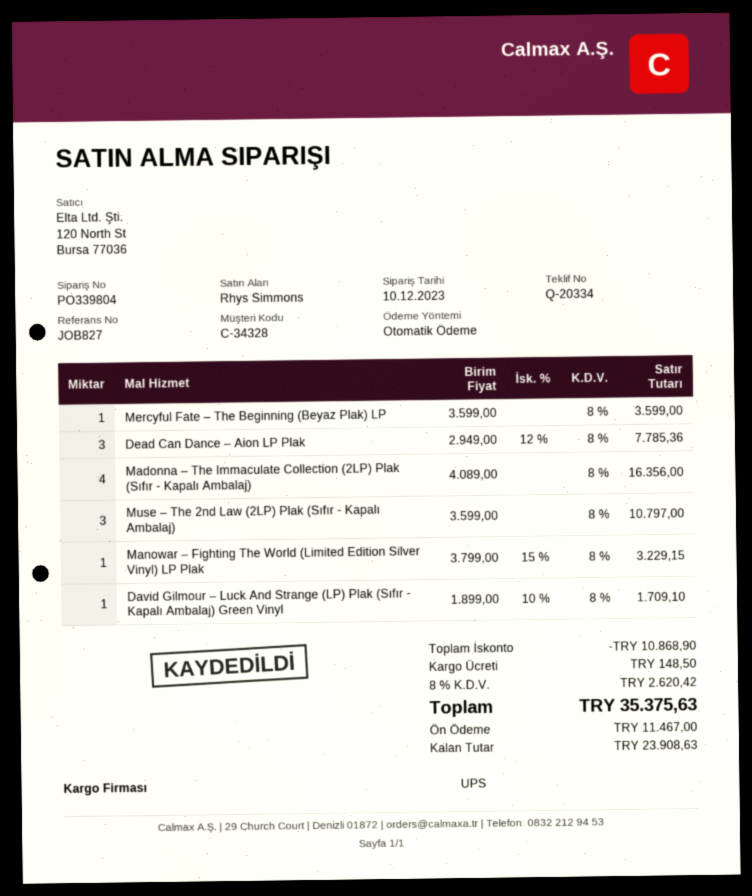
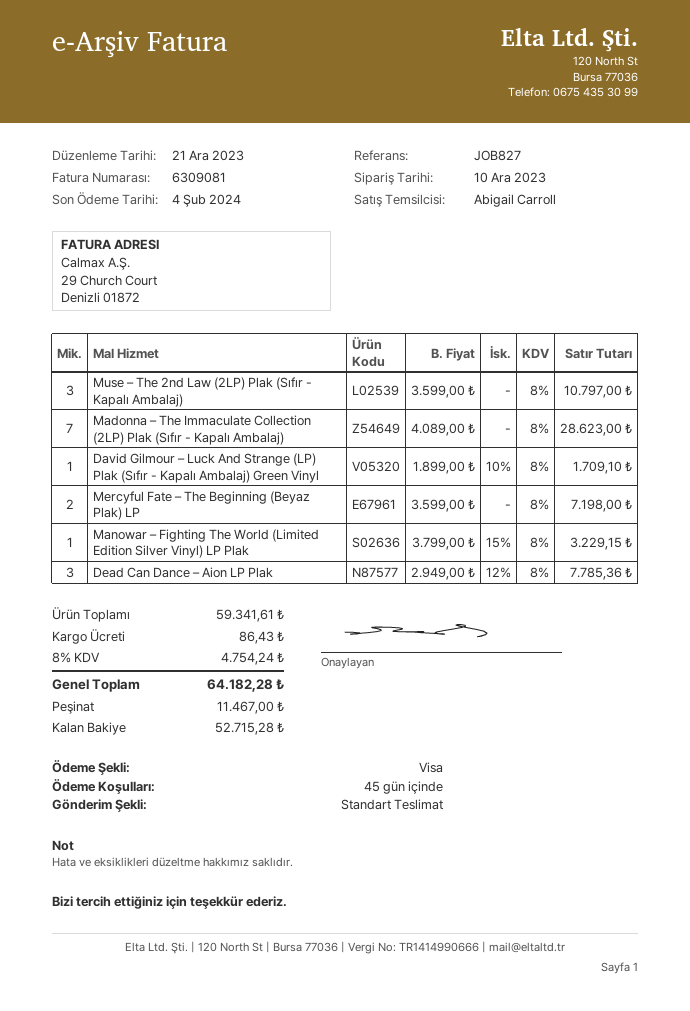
payment method: direct debit -> Visa
shipping method: UPS -> standard
Mercyful Fate – The Beginning (Beyaz Plak) LP: 1 x 3599.00 = 3599.00 -> 2 x 3599.00 = 7198.00
Madonna – The Immaculate Collection (2LP) Plak (Sıfır - Kapalı Ambalaj): 4 x 4089.00 = 16356.00 -> 7 x 4089.00 = 28623.00
discount: 10868.90 -> none
shipping: 148.50 -> 86.43
tax: 8% = 2620.42 -> 8% = 4754.24
total: 35375.63 -> 64182.28
balance: 23908.63 -> 52715.28

